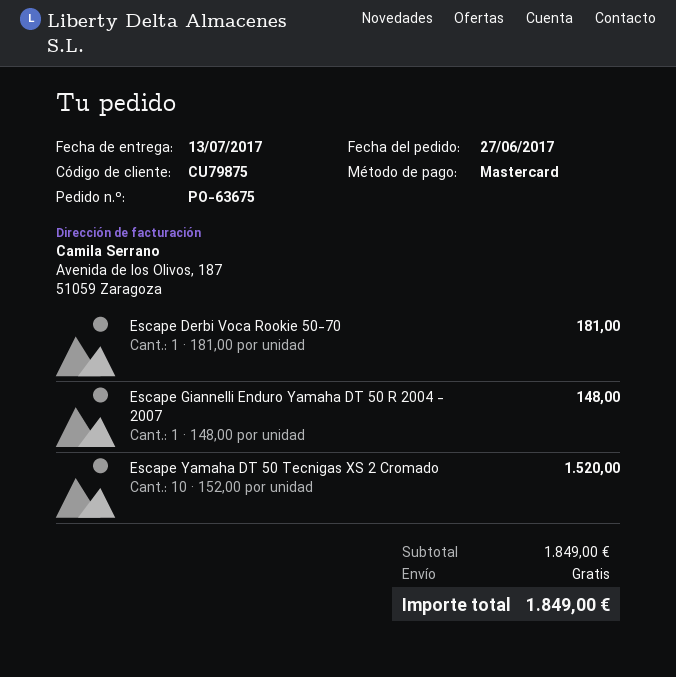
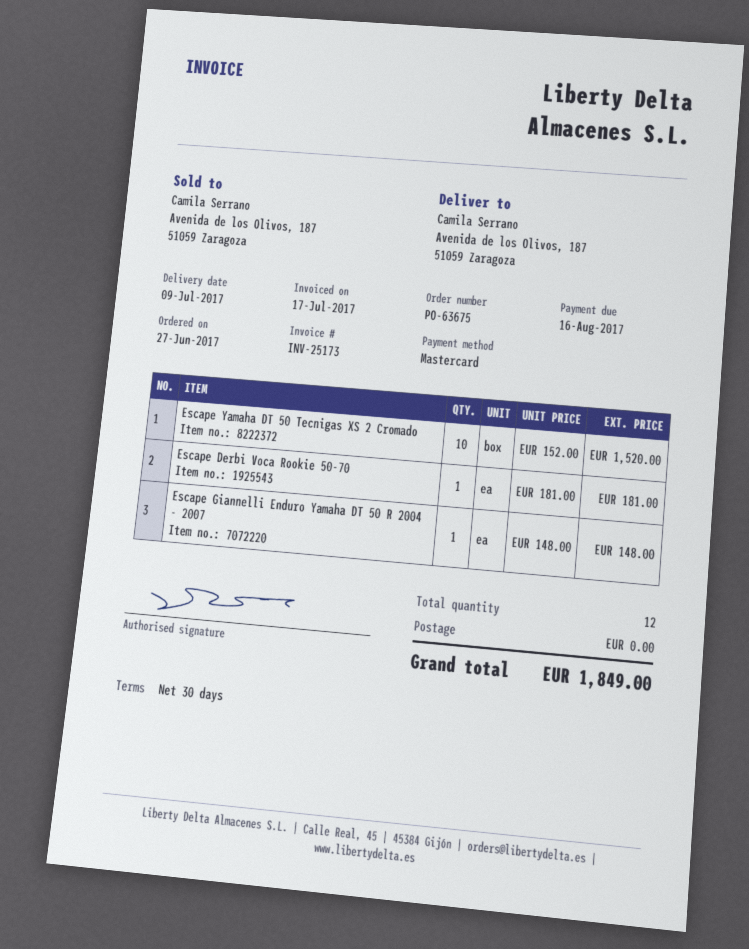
delivery date: 2017-07-13 -> 2017-07-09

